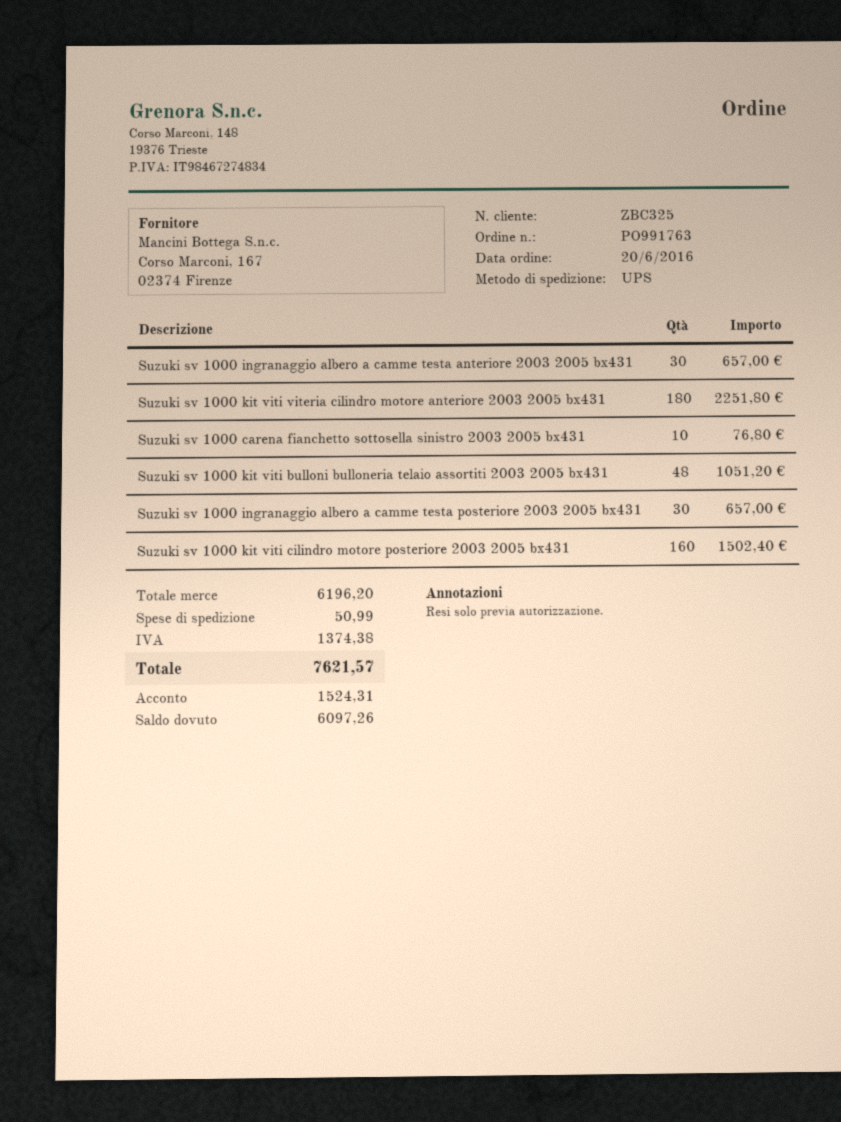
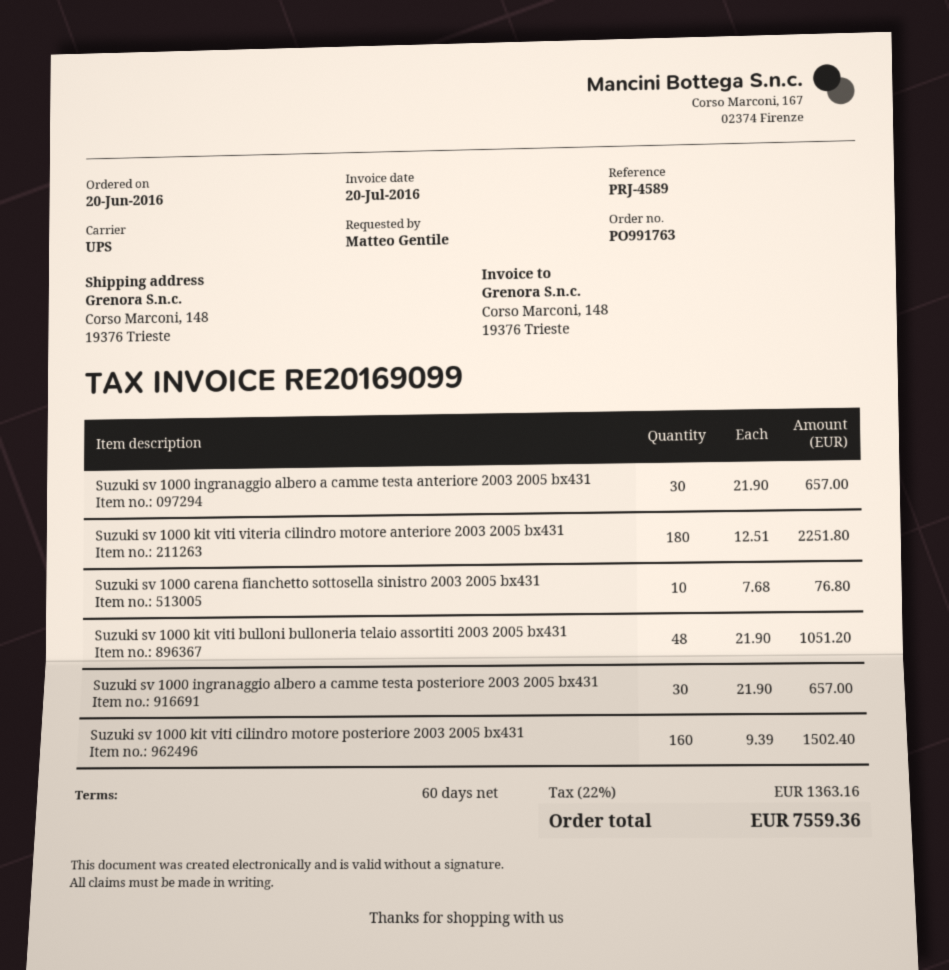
shipping: 50.99 -> none
tax: 1374.38 -> 1363.16
total: 7621.57 -> 7559.36

